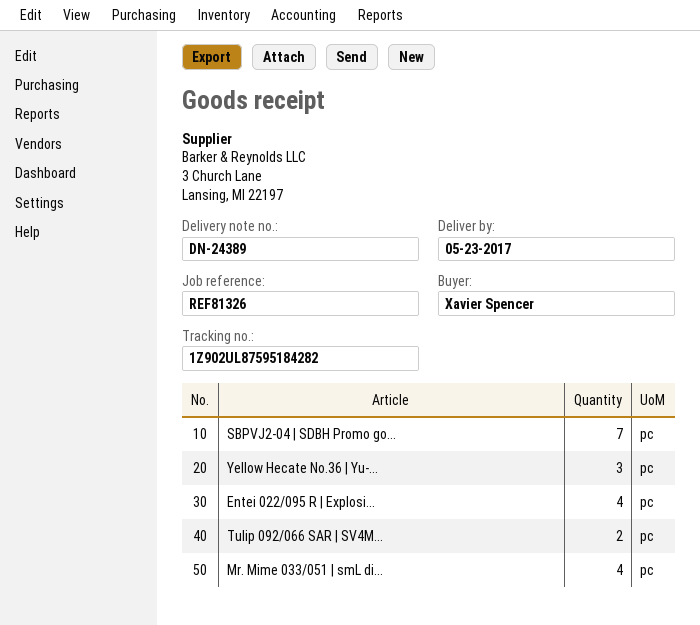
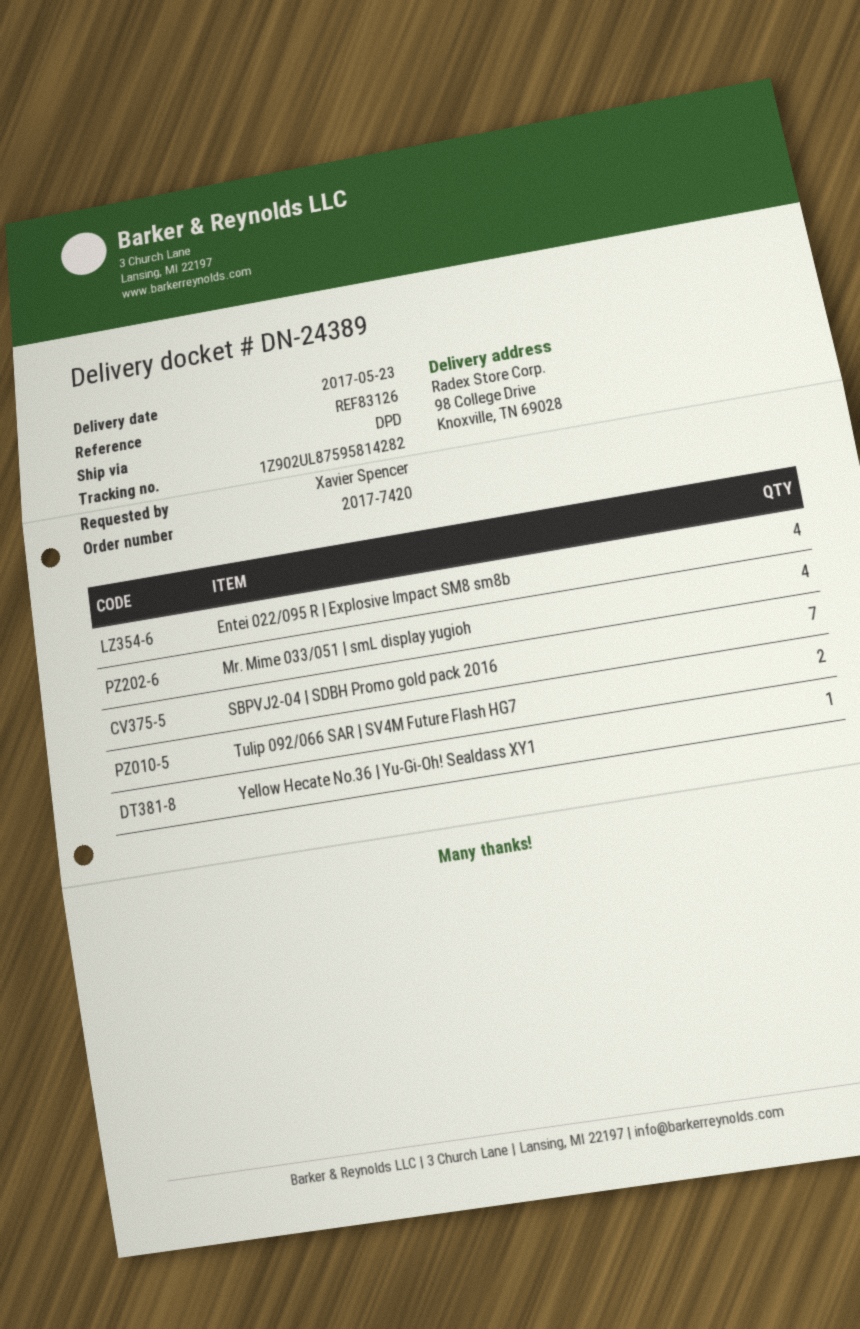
reference: REF81326 -> REF83126
tracking number: 1Z902UL87595184282 -> 1Z902UL87595814282
Yellow Hecate No.36 | Yu-...: 3 -> 1

